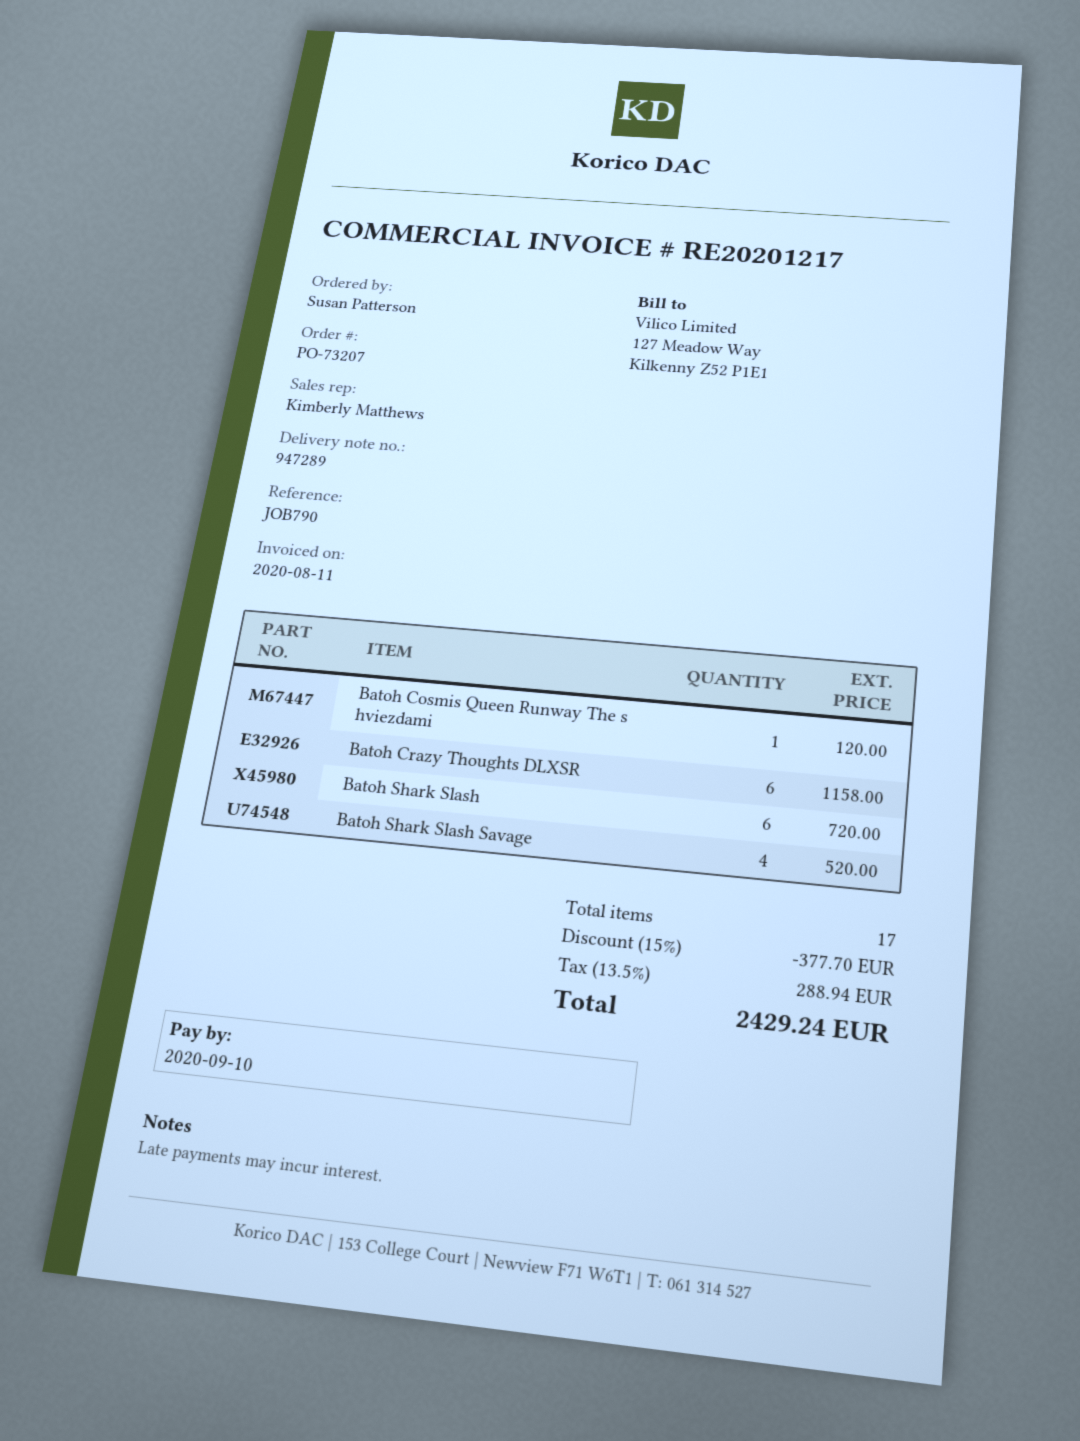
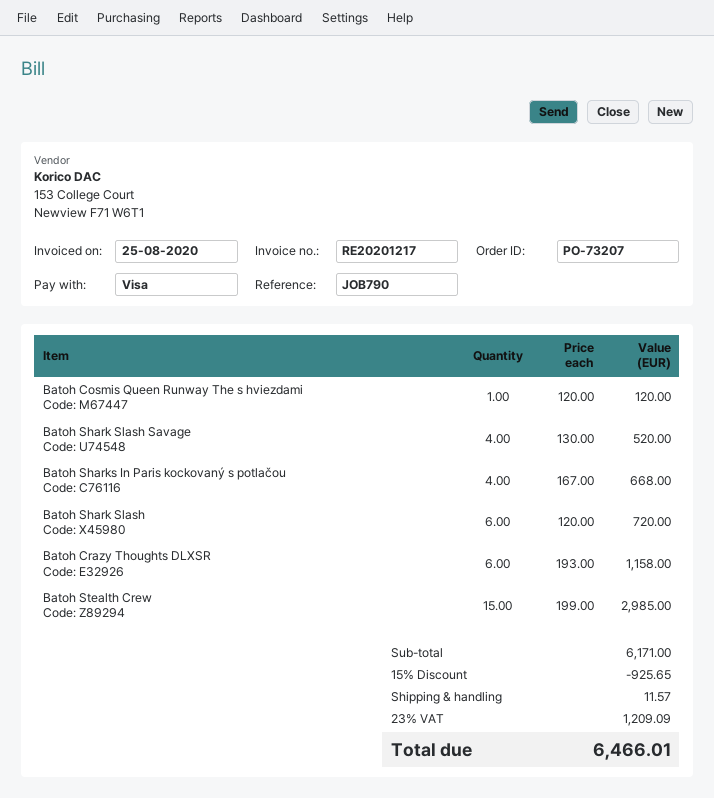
invoice date: 2020-08-11 -> 2020-08-25
Batoh Sharks In Paris kockovaný s potlačou: none -> 4 for 668.00
Batoh Stealth Crew: none -> 15 for 2985.00
discount: 15% = 377.70 -> 15% = 925.65
shipping: none -> 11.57
tax: 13.5% = 288.94 -> 23% = 1209.09
total: 2429.24 -> 6466.01

